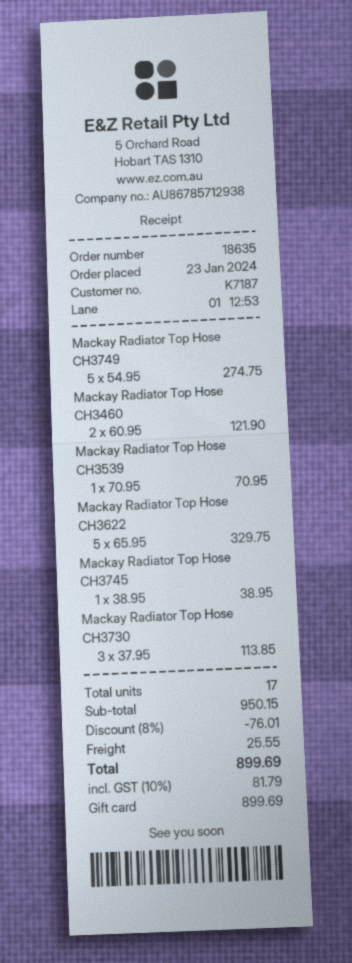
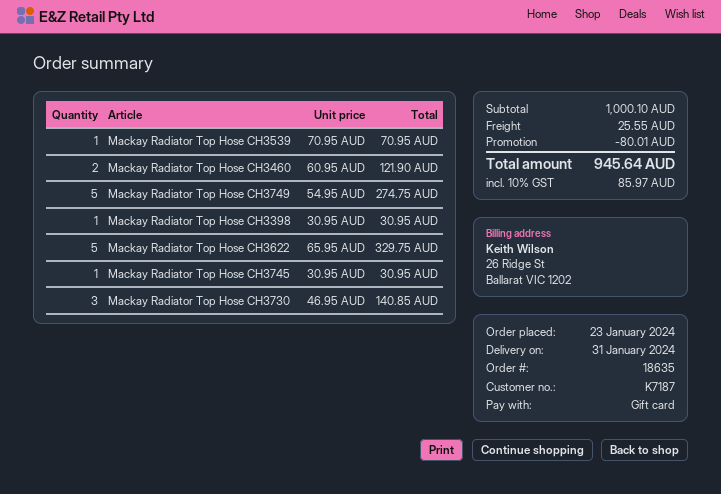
Mackay Radiator Top Hose CH3745: 1 x 38.95 = 38.95 -> 1 x 30.95 = 30.95
Mackay Radiator Top Hose CH3730: 3 x 37.95 = 113.85 -> 3 x 46.95 = 140.85
Mackay Radiator Top Hose CH3398: none -> 1 x 30.95 = 30.95
subtotal: 950.15 -> 1000.10
discount: 76.01 -> 80.01
tax: 10% = 81.79 -> 10% = 85.97
total: 899.69 -> 945.64

